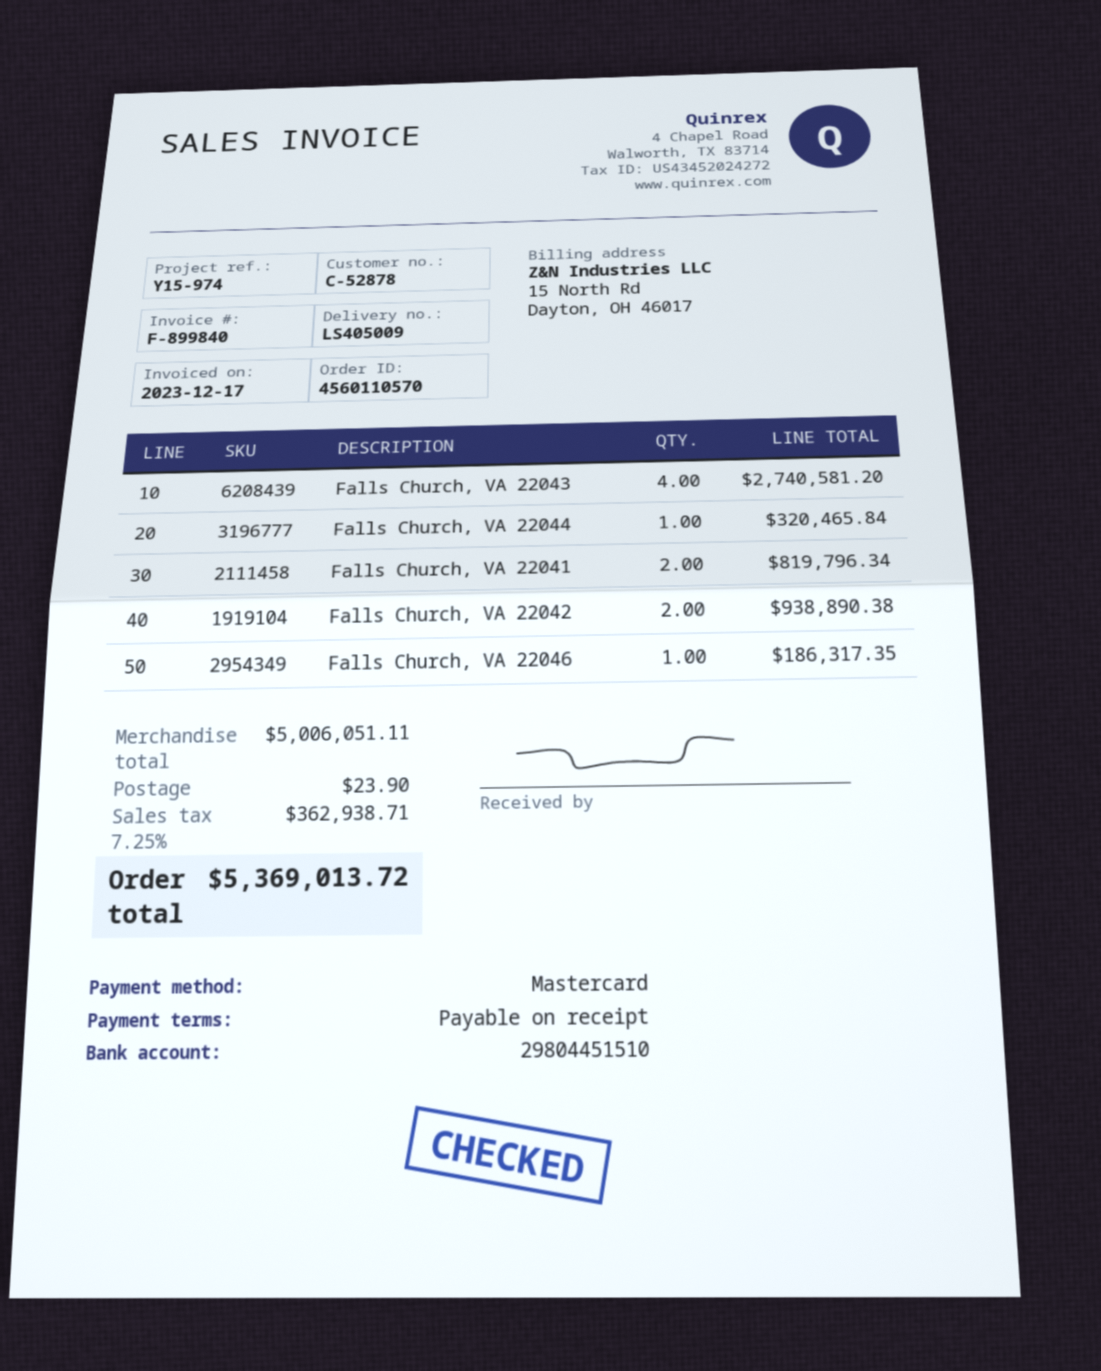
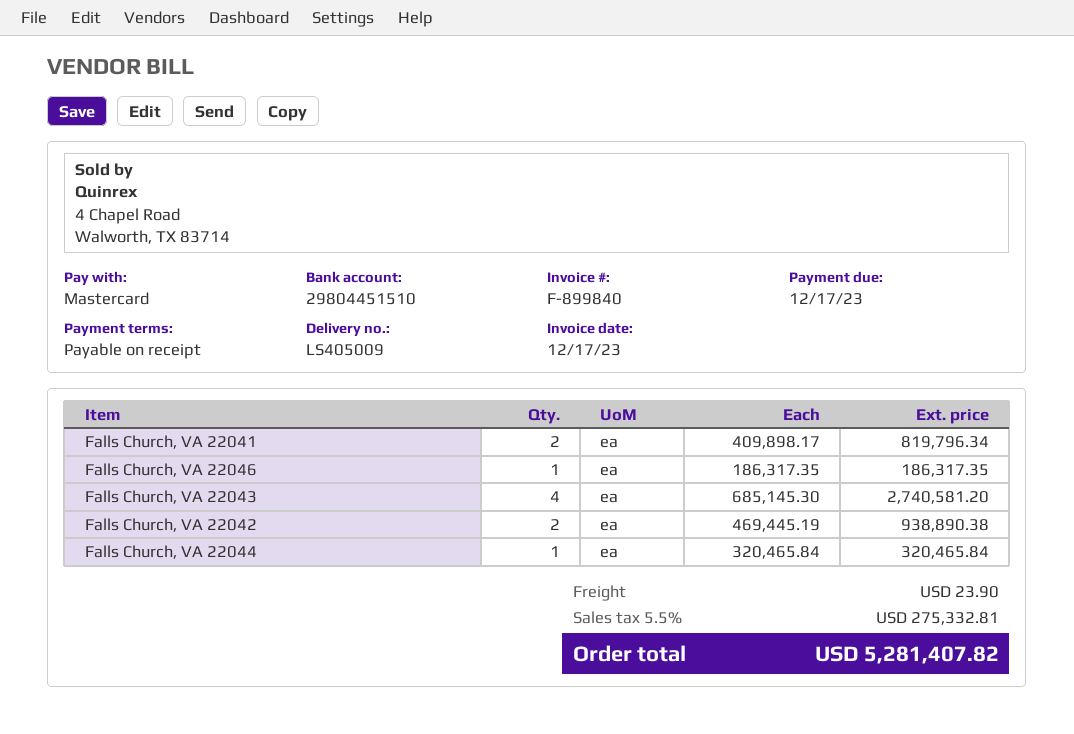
tax: 7.25% = 362938.71 -> 5.5% = 275332.81
total: 5369013.72 -> 5281407.82

